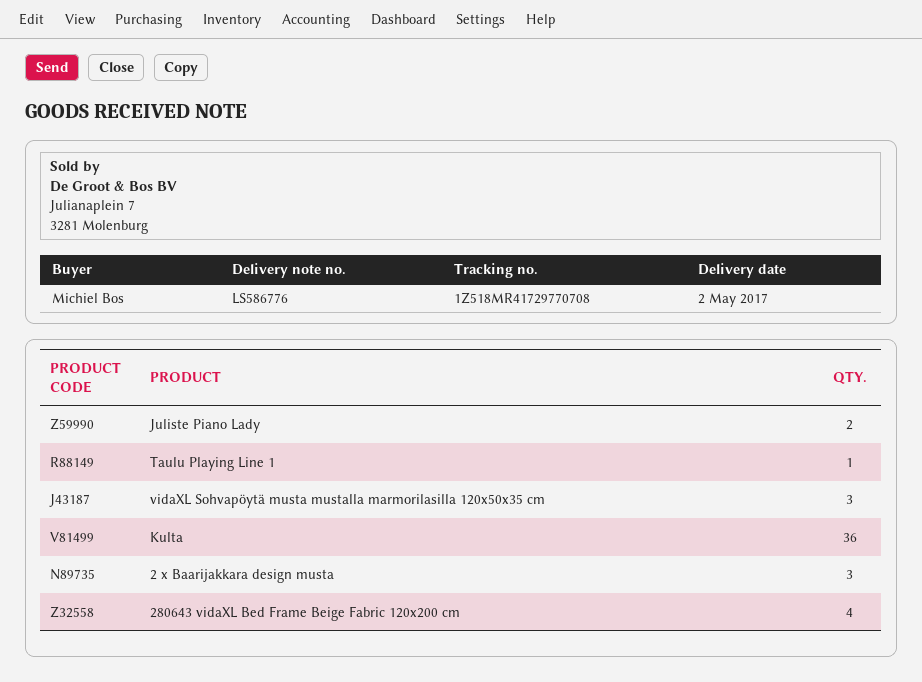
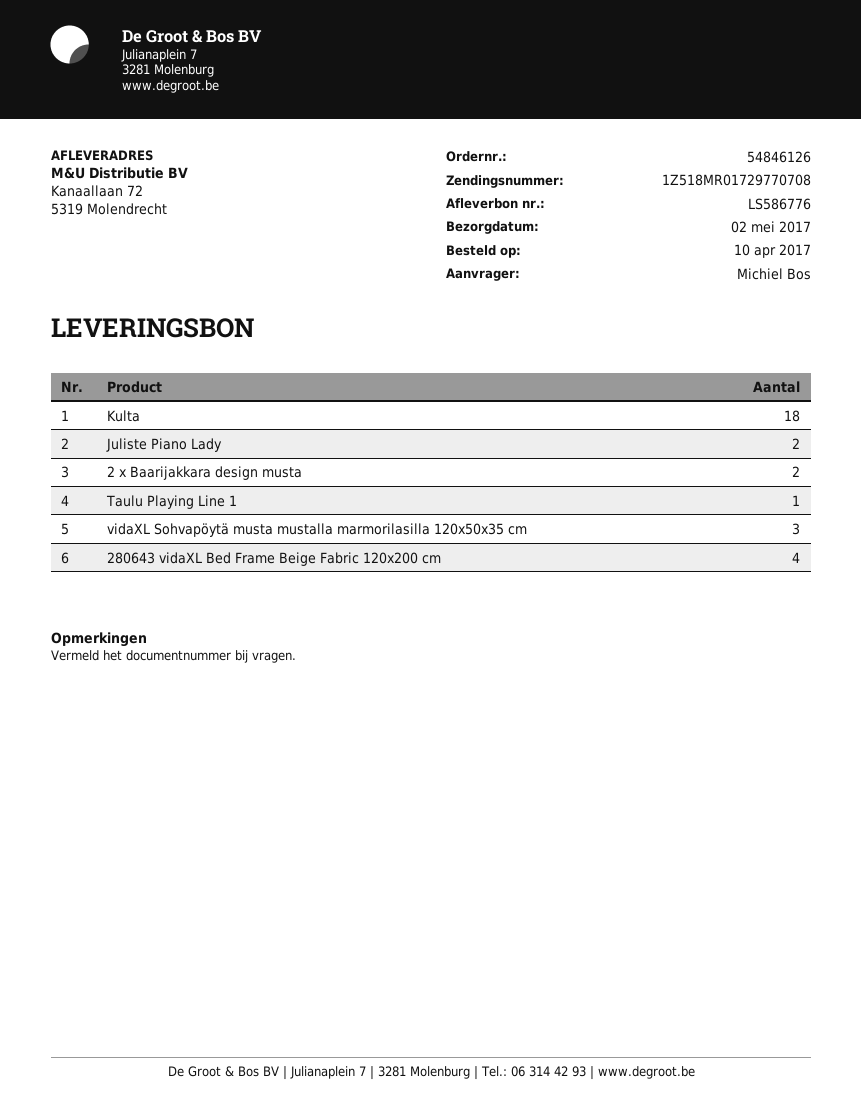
tracking number: 1Z518MR41729770708 -> 1Z518MR01729770708
Kulta: 36 -> 18
2 x Baarijakkara design musta: 3 -> 2

